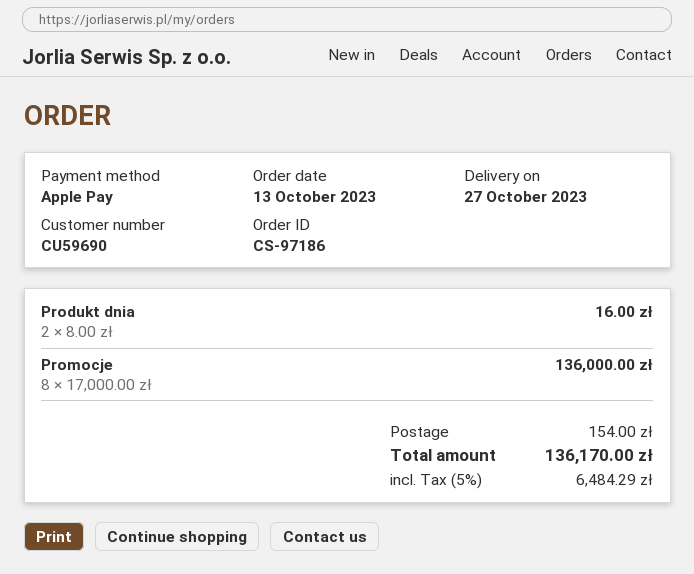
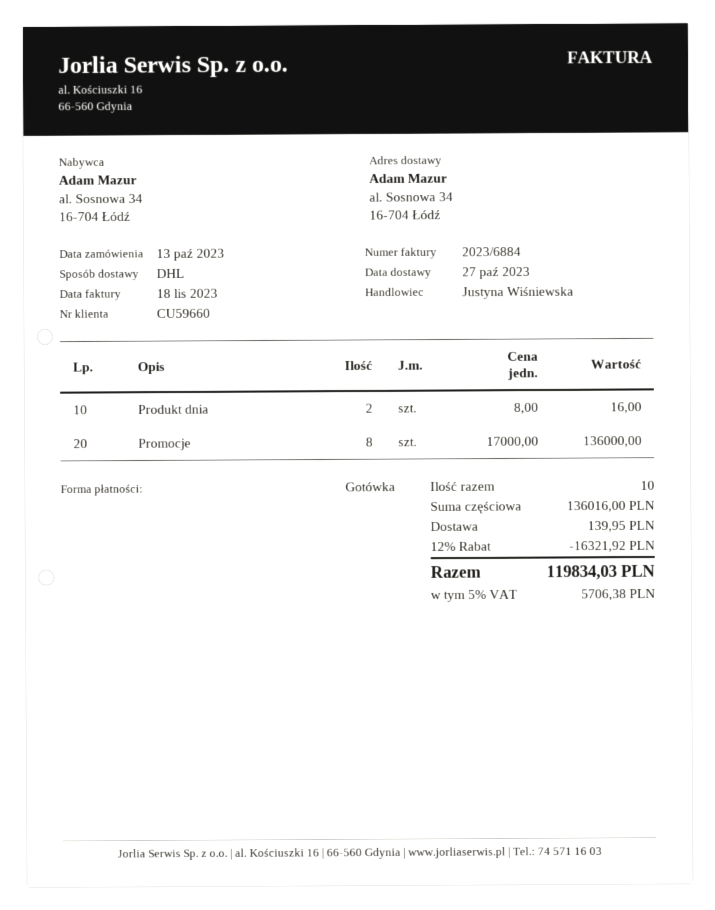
customer number: CU59690 -> CU59660
payment method: Apple Pay -> cash
discount: none -> 12% = 16321.92
shipping: 154.00 -> 139.95
tax: 5% = 6484.29 -> 5% = 5706.38
total: 136170.00 -> 119834.03

